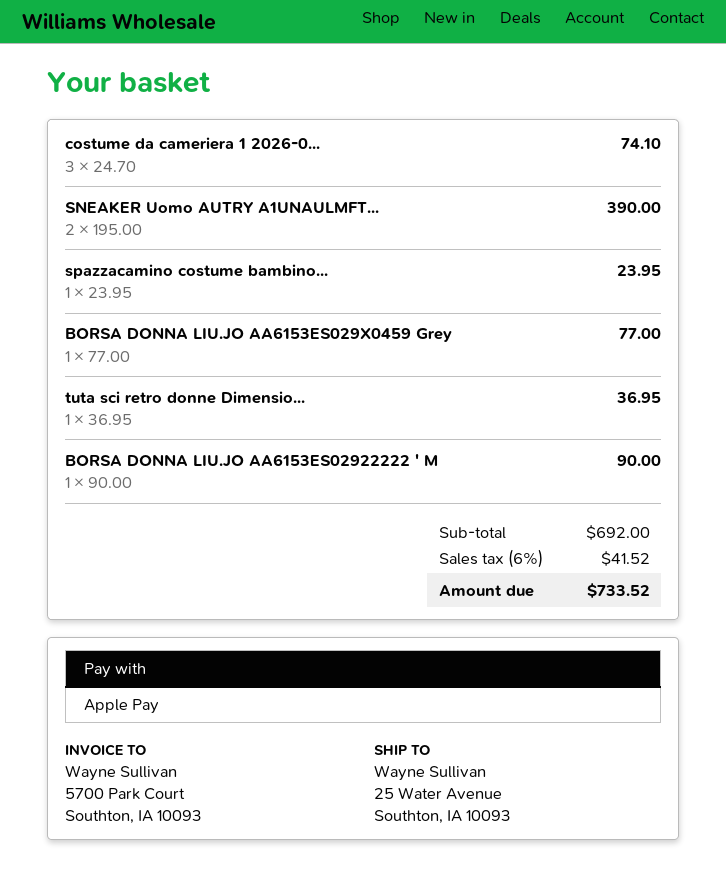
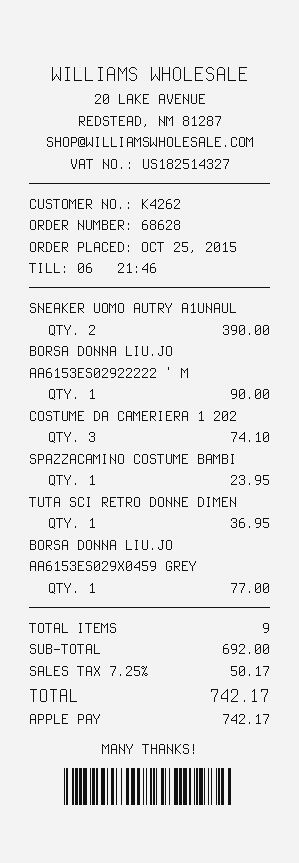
tax: 6% = 41.52 -> 7.25% = 50.17
total: 733.52 -> 742.17

